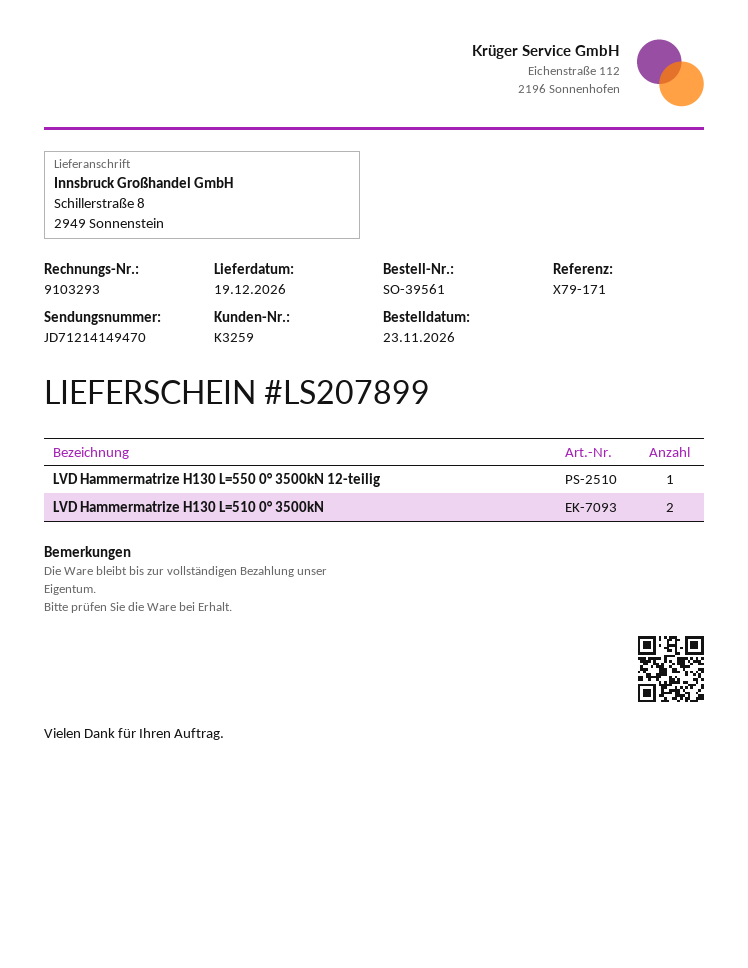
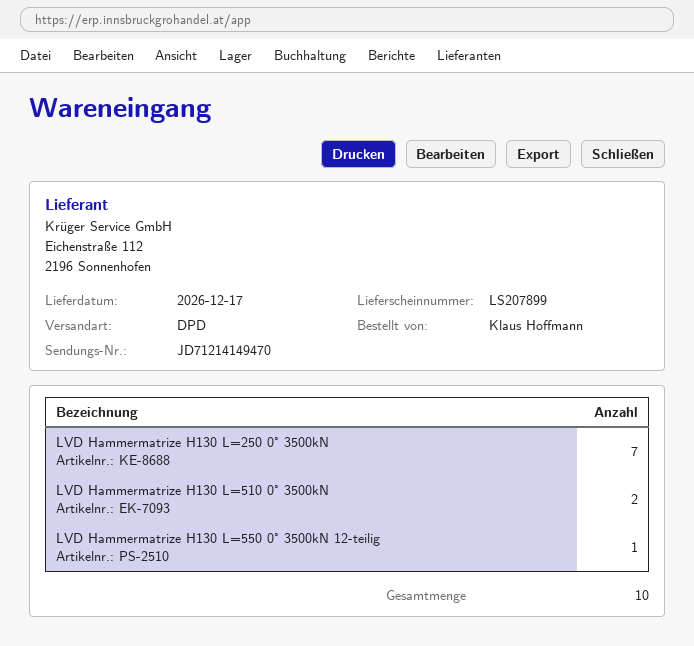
delivery date: 2026-12-19 -> 2026-12-17
LVD Hammermatrize H130 L=250 0° 3500kN: none -> 7

